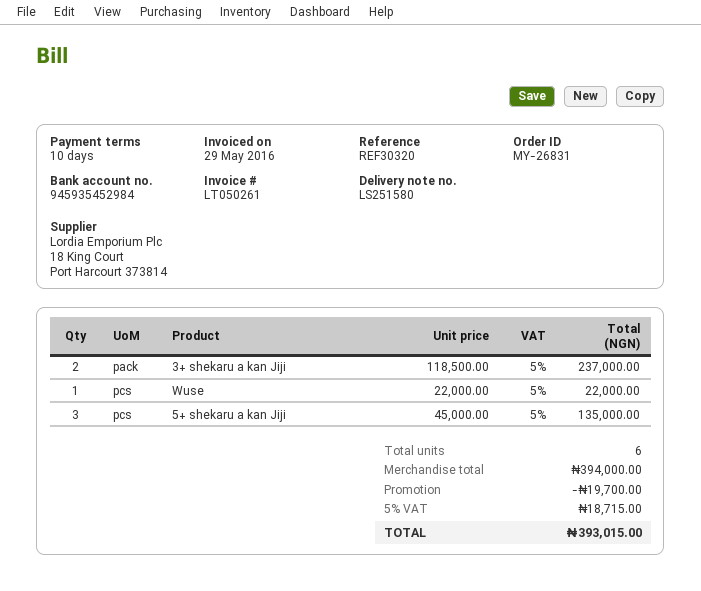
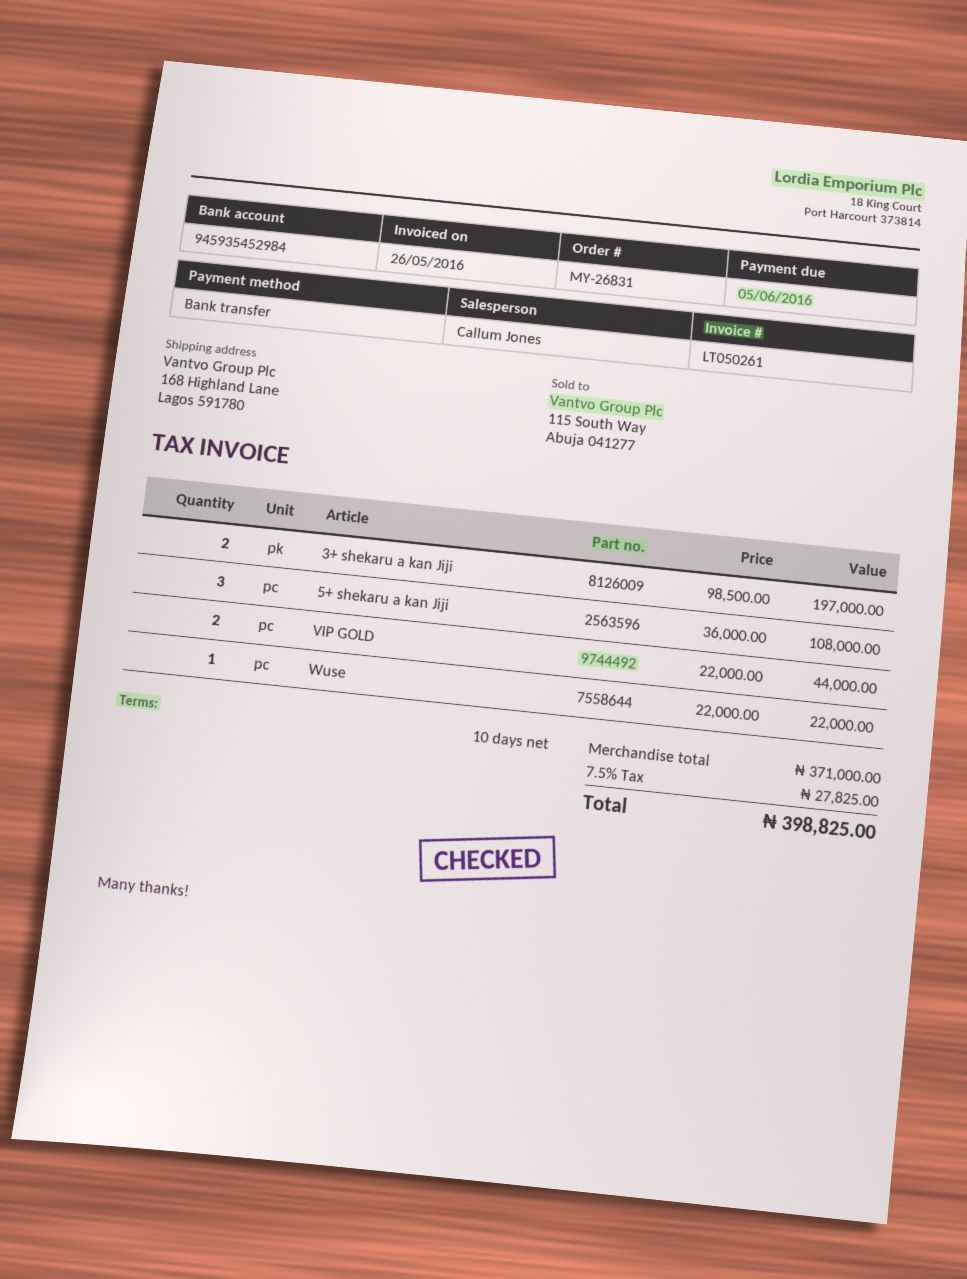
invoice date: 2016-05-29 -> 2016-05-26
3+ shekaru a kan Jiji: 2 x 118500.00 = 237000.00 -> 2 x 98500.00 = 197000.00
5+ shekaru a kan Jiji: 3 x 45000.00 = 135000.00 -> 3 x 36000.00 = 108000.00
VIP GOLD: none -> 2 x 22000.00 = 44000.00
subtotal: 394000.00 -> 371000.00
discount: 19700.00 -> none
tax: 5% = 18715.00 -> 7.5% = 27825.00
total: 393015.00 -> 398825.00

